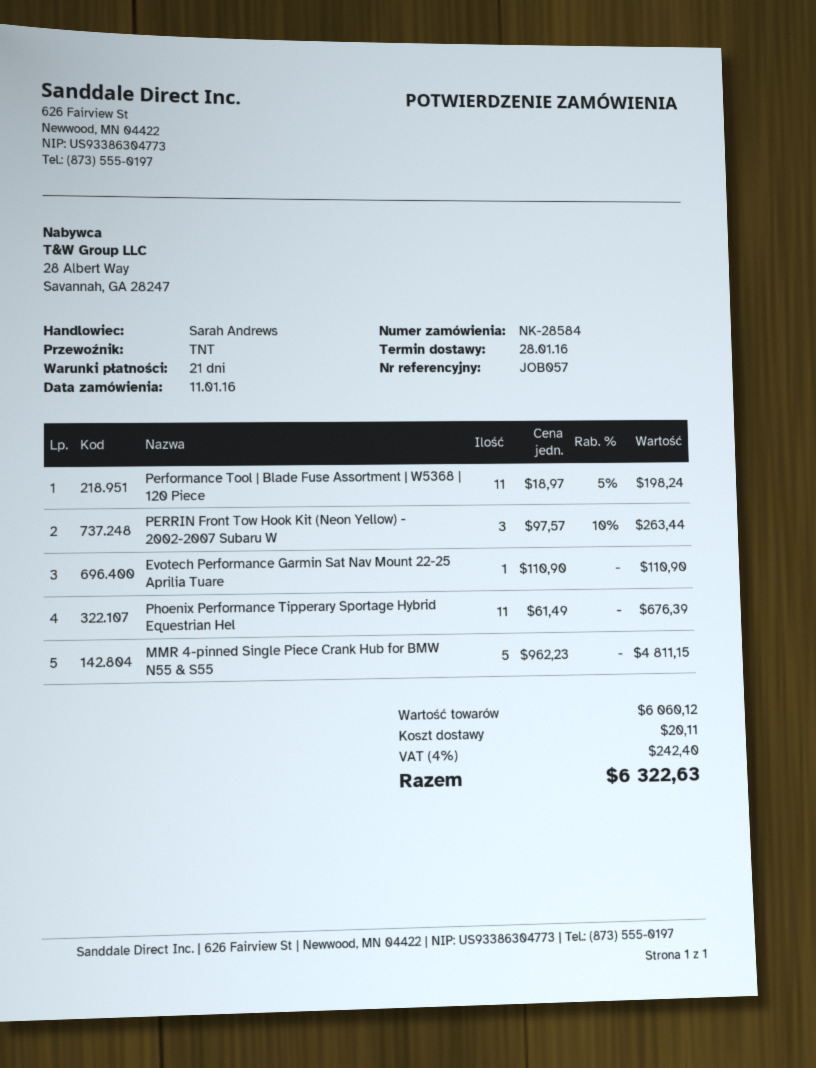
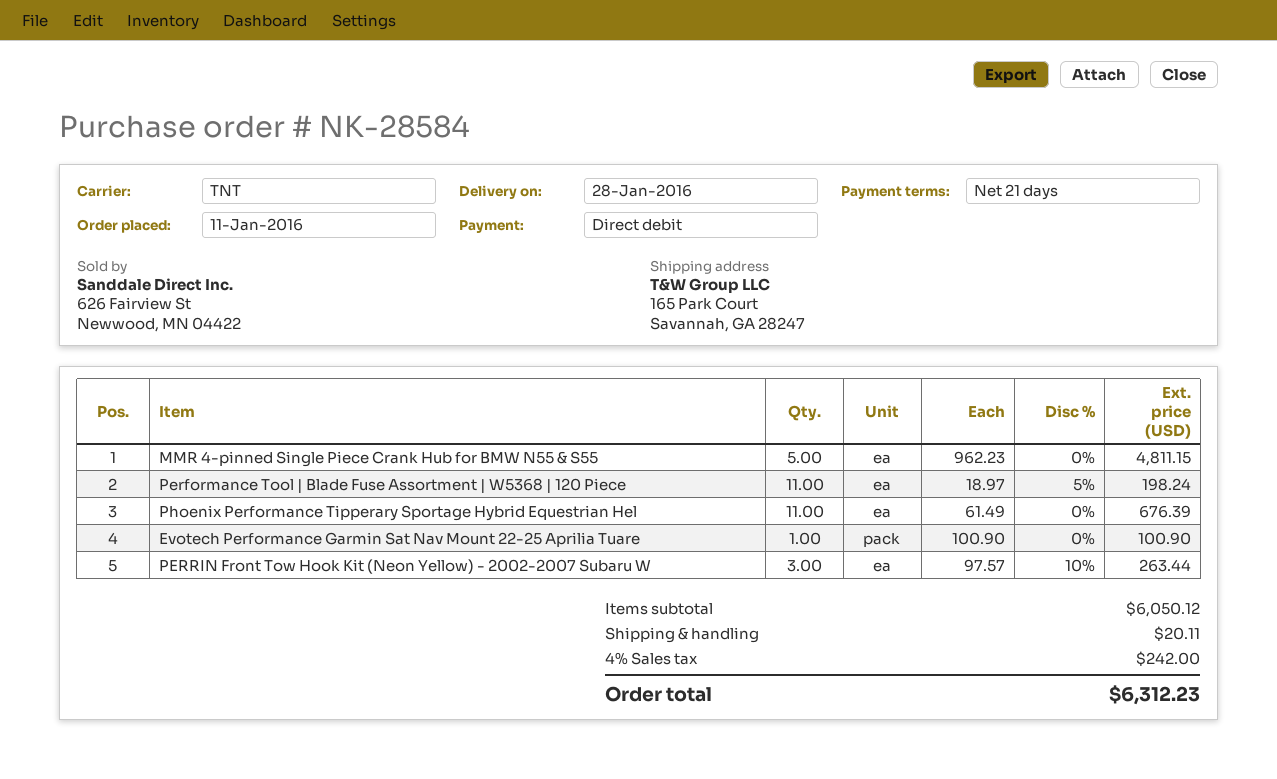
Evotech Performance Garmin Sat Nav Mount 22-25 Aprilia Tuare: 1 x 110.90 = 110.90 -> 1 x 100.90 = 100.90
subtotal: 6060.12 -> 6050.12
tax: 4% = 242.40 -> 4% = 242.00
total: 6322.63 -> 6312.23

